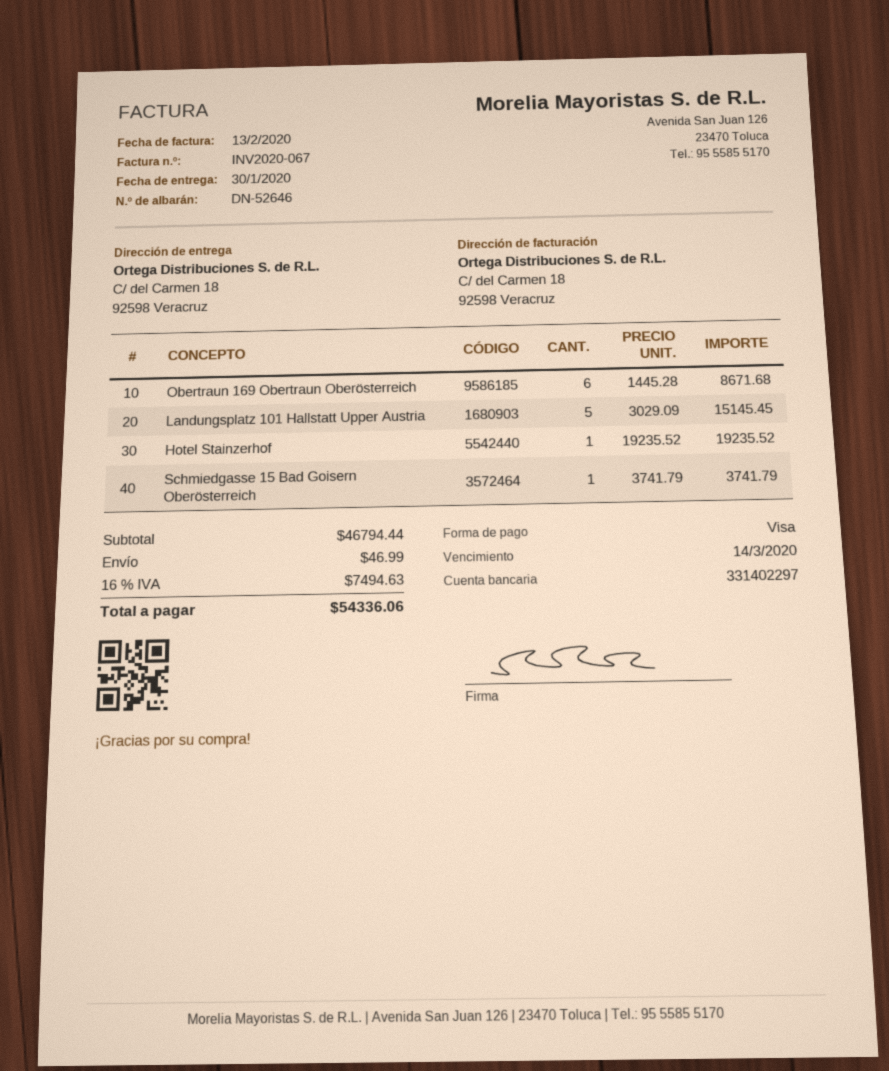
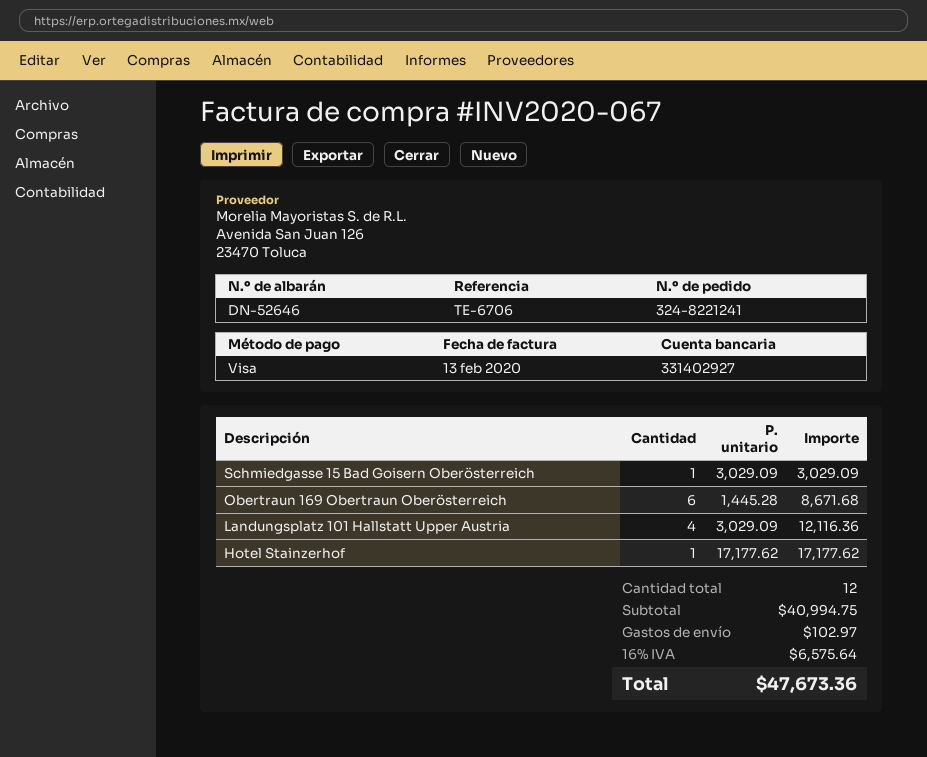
bank account: 331402297 -> 331402927
Landungsplatz 101 Hallstatt Upper Austria: 5 x 3029.09 = 15145.45 -> 4 x 3029.09 = 12116.36
Hotel Stainzerhof: 1 x 19235.52 = 19235.52 -> 1 x 17177.62 = 17177.62
Schmiedgasse 15 Bad Goisern Oberösterreich: 1 x 3741.79 = 3741.79 -> 1 x 3029.09 = 3029.09
subtotal: 46794.44 -> 40994.75
shipping: 46.99 -> 102.97
tax: 16% = 7494.63 -> 16% = 6575.64
total: 54336.06 -> 47673.36

